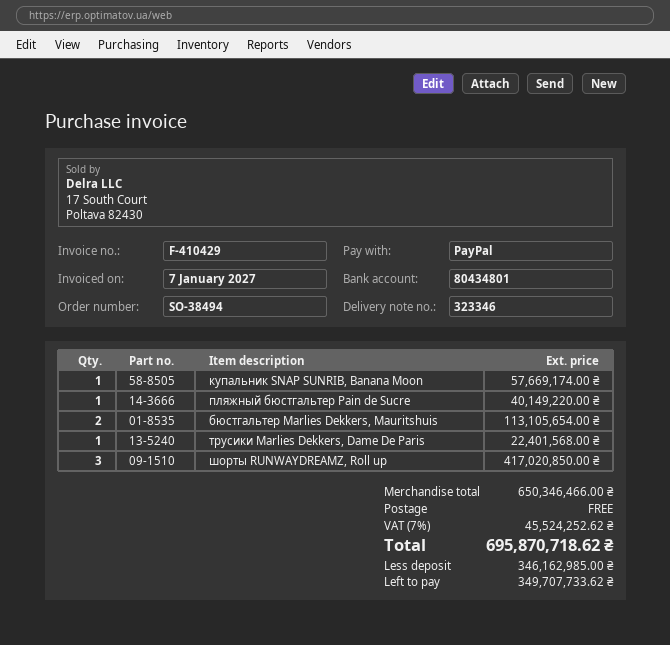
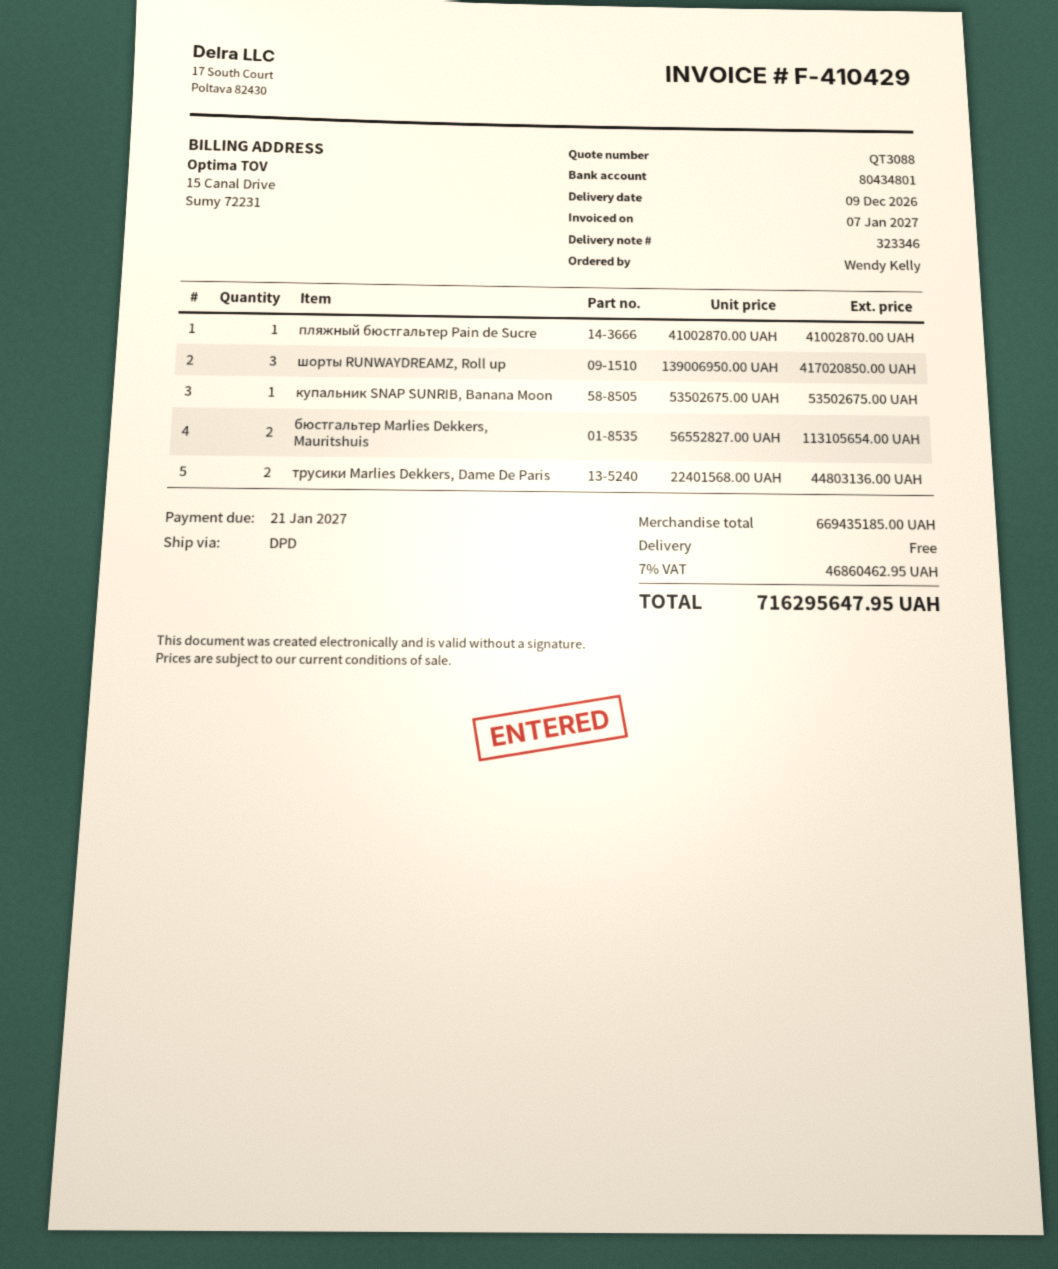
купальник SNAP SUNRIB, Banana Moon: 1 for 57669174.00 -> 1 for 53502675.00
пляжный бюстгальтер Pain de Sucre: 1 for 40149220.00 -> 1 for 41002870.00
трусики Marlies Dekkers, Dame De Paris: 1 for 22401568.00 -> 2 for 44803136.00
subtotal: 650346466.00 -> 669435185.00
tax: 7% = 45524252.62 -> 7% = 46860462.95
total: 695870718.62 -> 716295647.95

